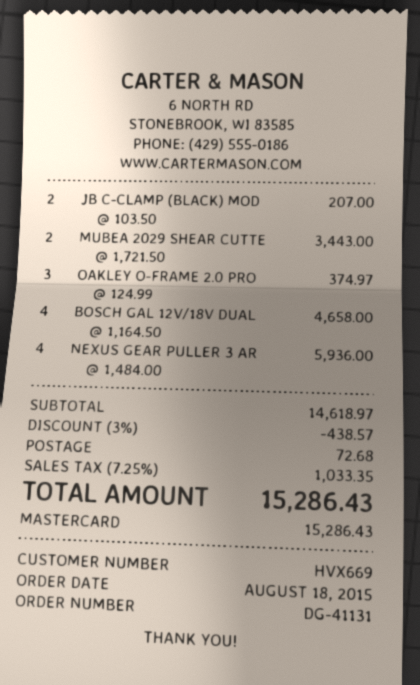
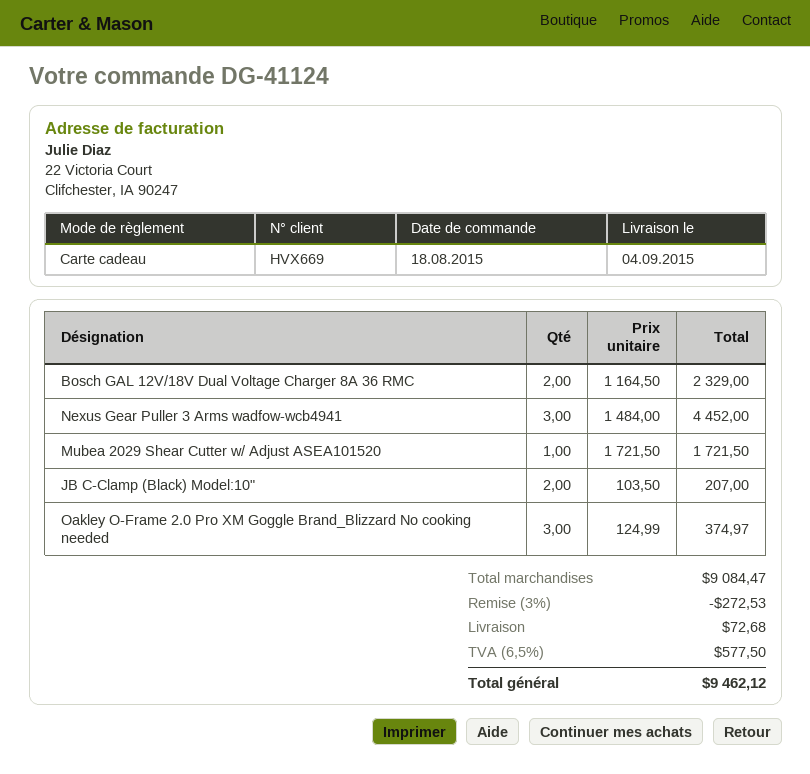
order number: DG-41131 -> DG-41124
payment method: Mastercard -> gift card
MUBEA 2029 SHEAR CUTTE: 2 x 1721.50 = 3443.00 -> 1 x 1721.50 = 1721.50
BOSCH GAL 12V/18V DUAL: 4 x 1164.50 = 4658.00 -> 2 x 1164.50 = 2329.00
NEXUS GEAR PULLER 3 AR: 4 x 1484.00 = 5936.00 -> 3 x 1484.00 = 4452.00
subtotal: 14618.97 -> 9084.47
discount: 3% = 438.57 -> 3% = 272.53
tax: 7.25% = 1033.35 -> 6.5% = 577.50
total: 15286.43 -> 9462.12

